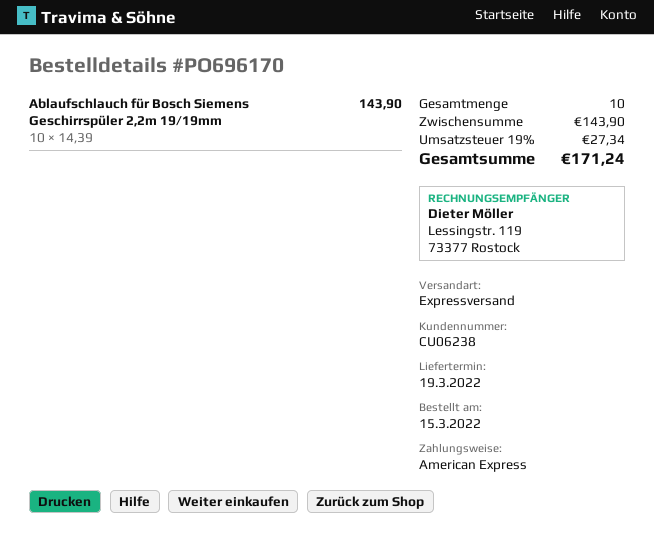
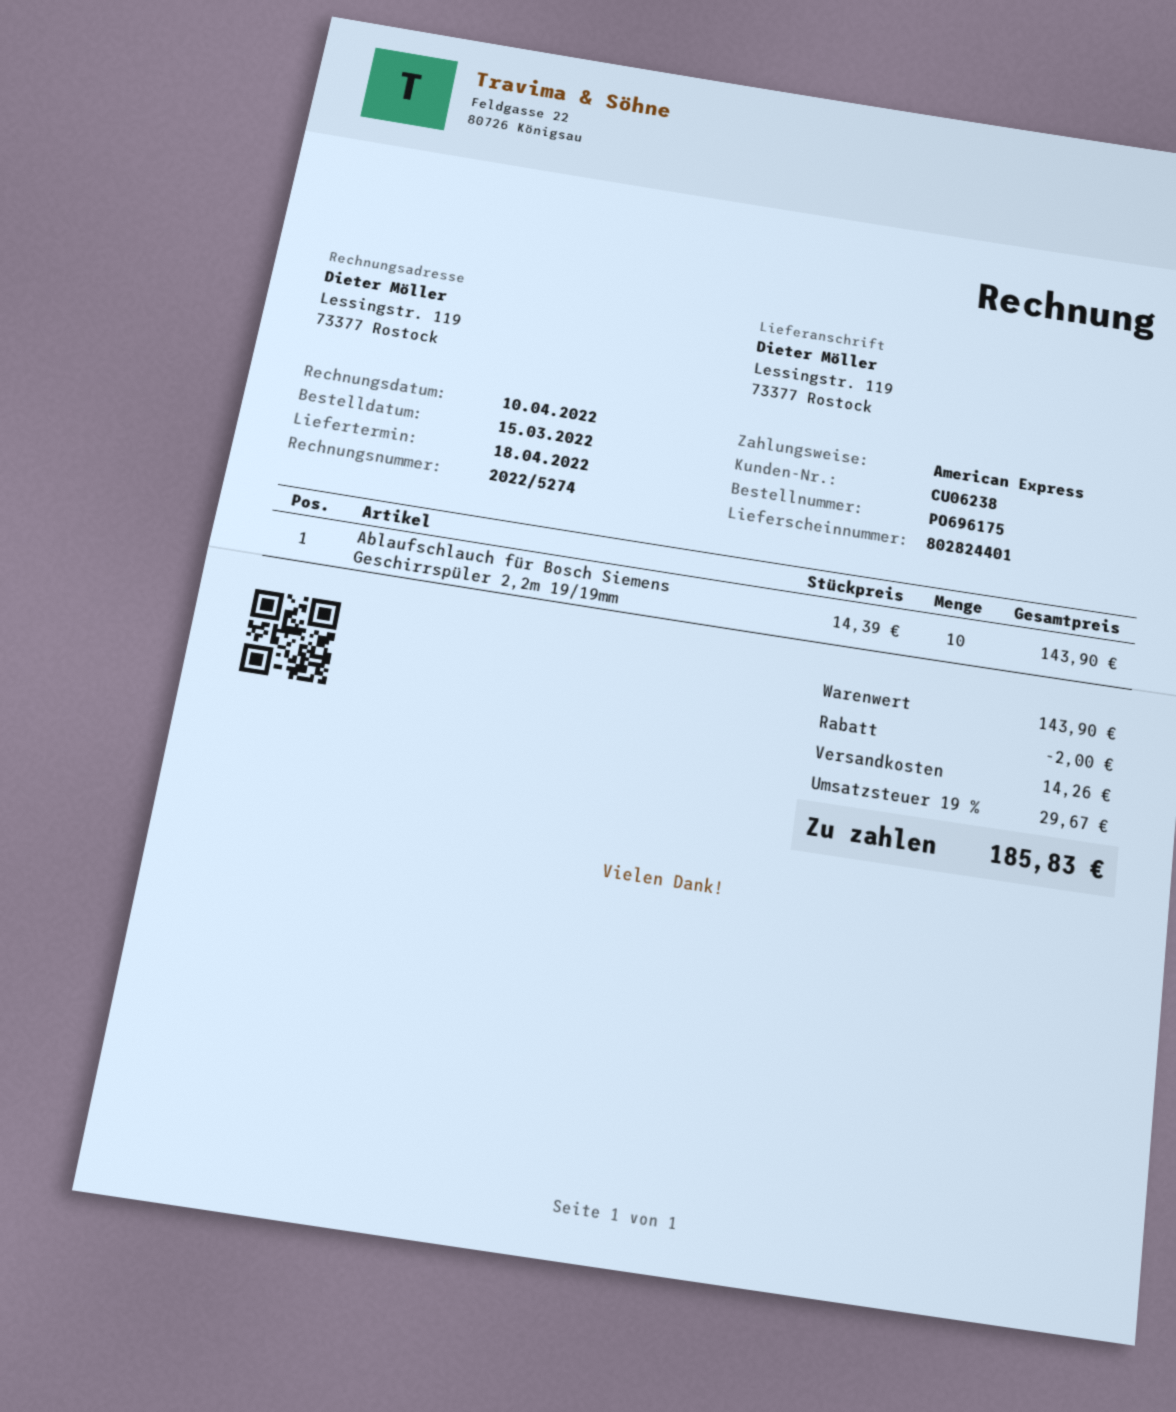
order number: PO696170 -> PO696175
delivery date: 2022-03-19 -> 2022-04-18
discount: none -> 2.00
shipping: none -> 14.26
tax: 19% = 27.34 -> 19% = 29.67
total: 171.24 -> 185.83

